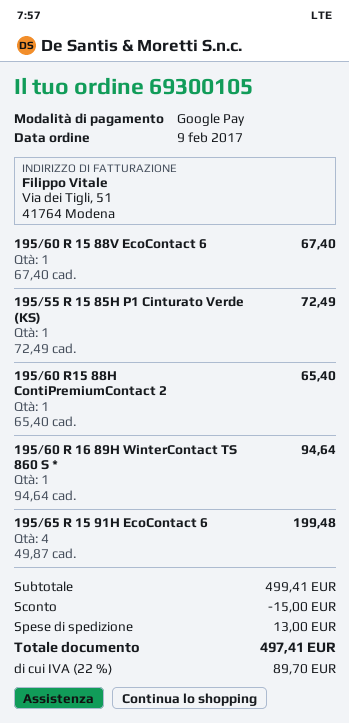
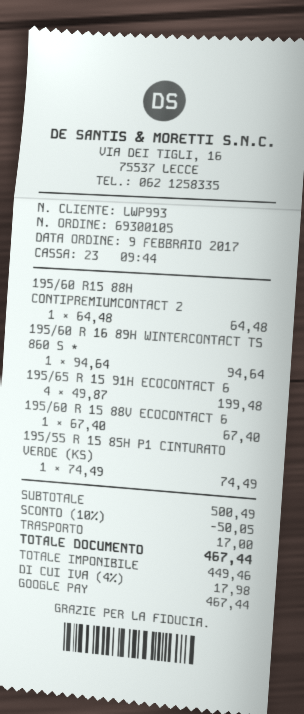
195/55 R 15 85H P1 Cinturato Verde (KS): 1 x 72.49 = 72.49 -> 1 x 74.49 = 74.49
195/60 R15 88H ContiPremiumContact 2: 1 x 65.40 = 65.40 -> 1 x 64.48 = 64.48
subtotal: 499.41 -> 500.49
discount: 15.00 -> 50.05
shipping: 13.00 -> 17.00
tax: 22% = 89.70 -> 4% = 17.98
total: 497.41 -> 467.44

